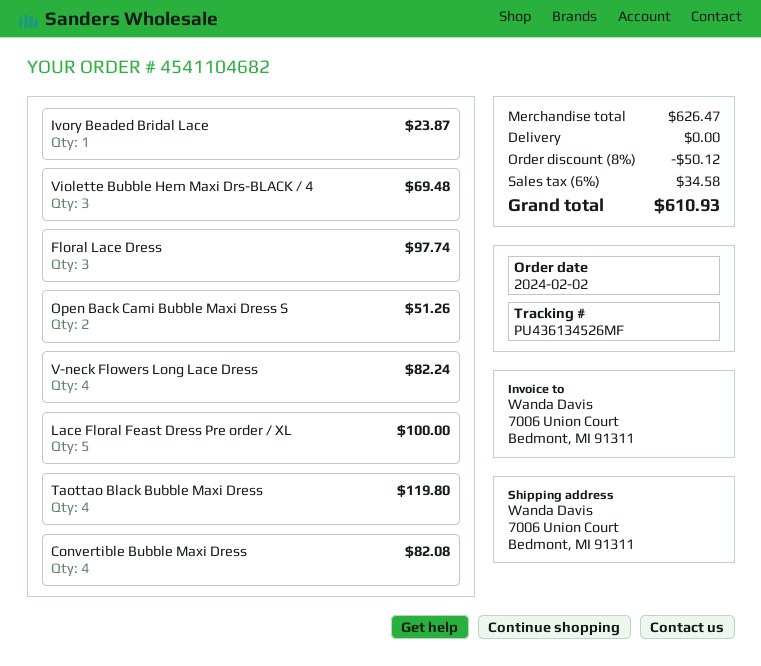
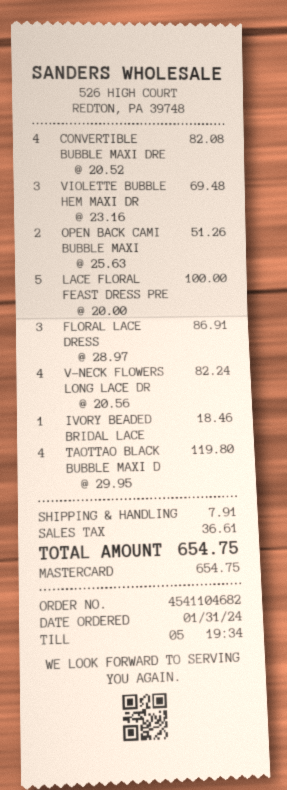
order date: 2024-02-02 -> 2024-01-31
Ivory Beaded Bridal Lace: 1 for 23.87 -> 1 for 18.46
Floral Lace Dress: 3 for 97.74 -> 3 for 86.91
discount: 8% = 50.12 -> none
shipping: 0.00 -> 7.91
tax: 34.58 -> 36.61
total: 610.93 -> 654.75

